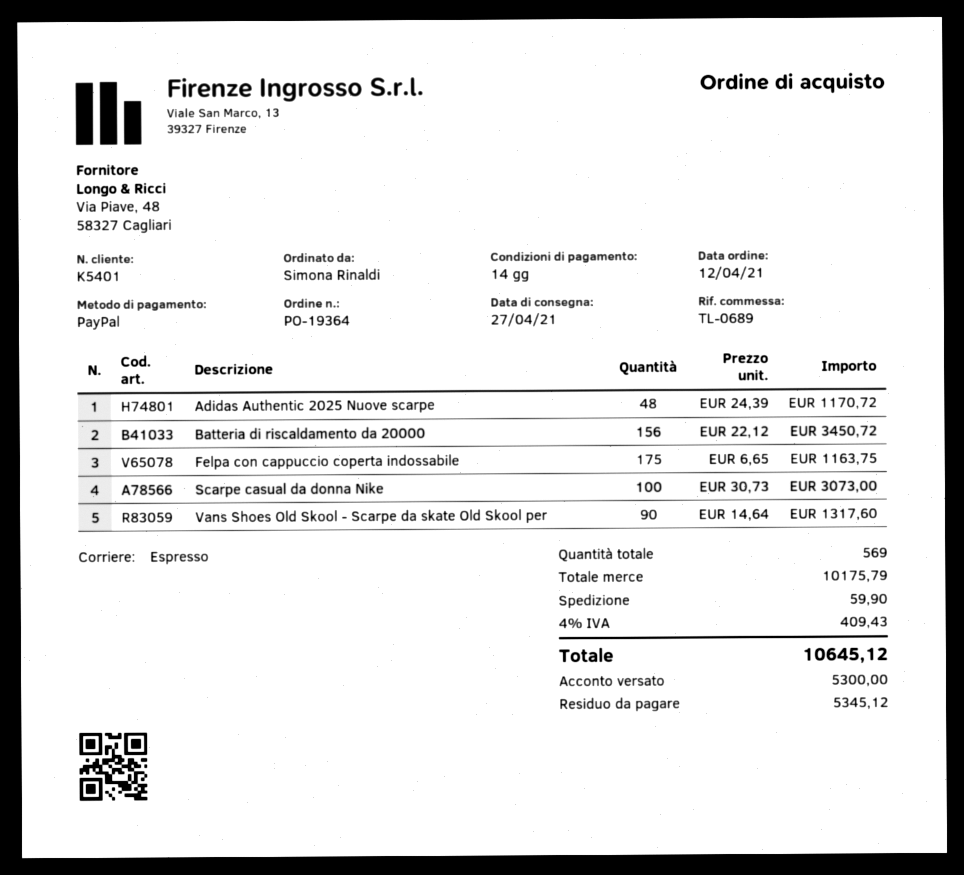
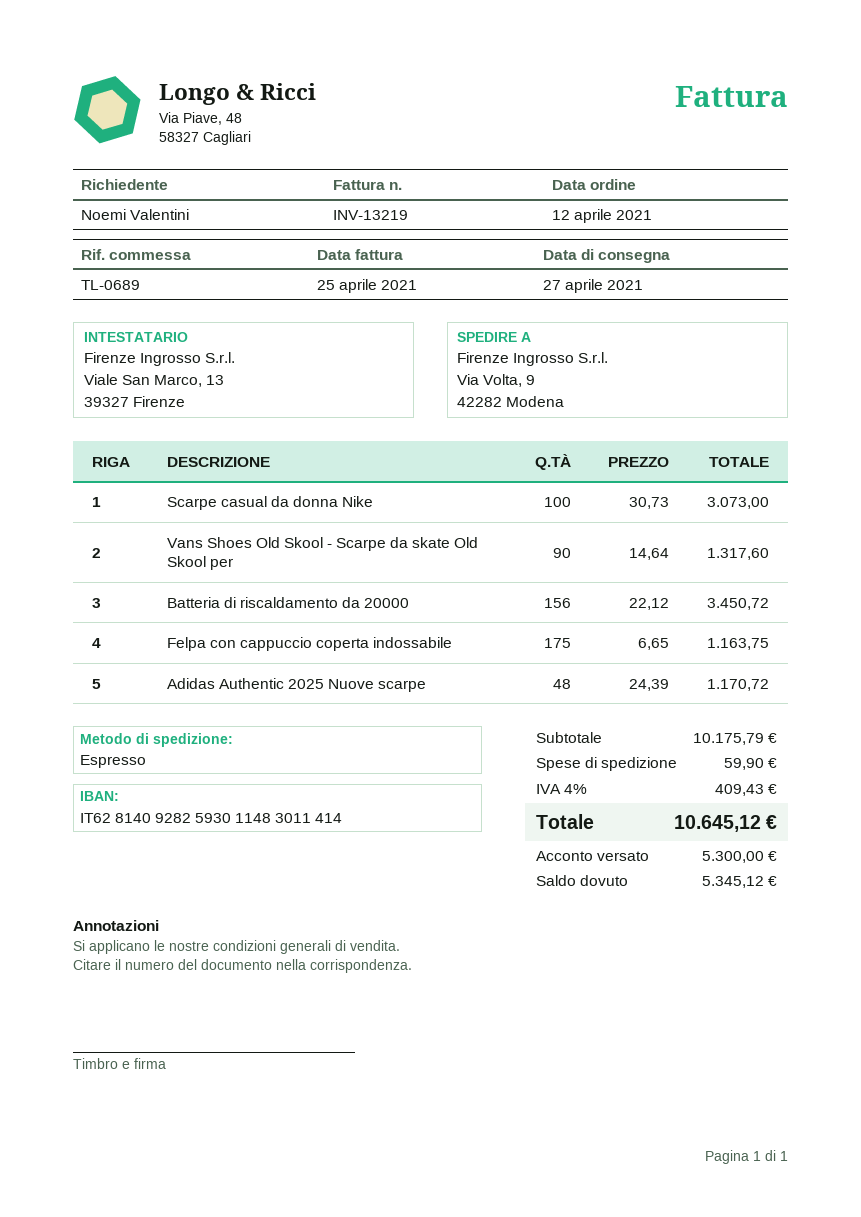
ordered by: Simona Rinaldi -> Noemi Valentini

